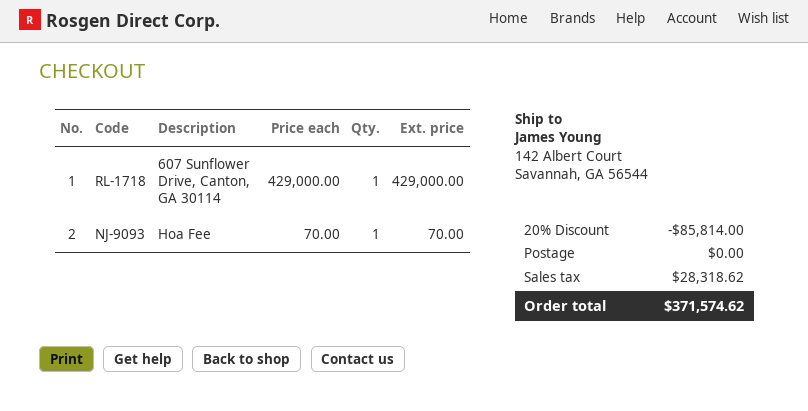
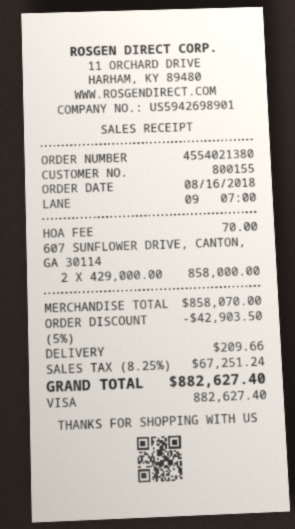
607 Sunflower Drive, Canton, GA 30114: 1 x 429000.00 = 429000.00 -> 2 x 429000.00 = 858000.00
discount: 20% = 85814.00 -> 5% = 42903.50
shipping: 0.00 -> 209.66
tax: 28318.62 -> 67251.24
total: 371574.62 -> 882627.40

